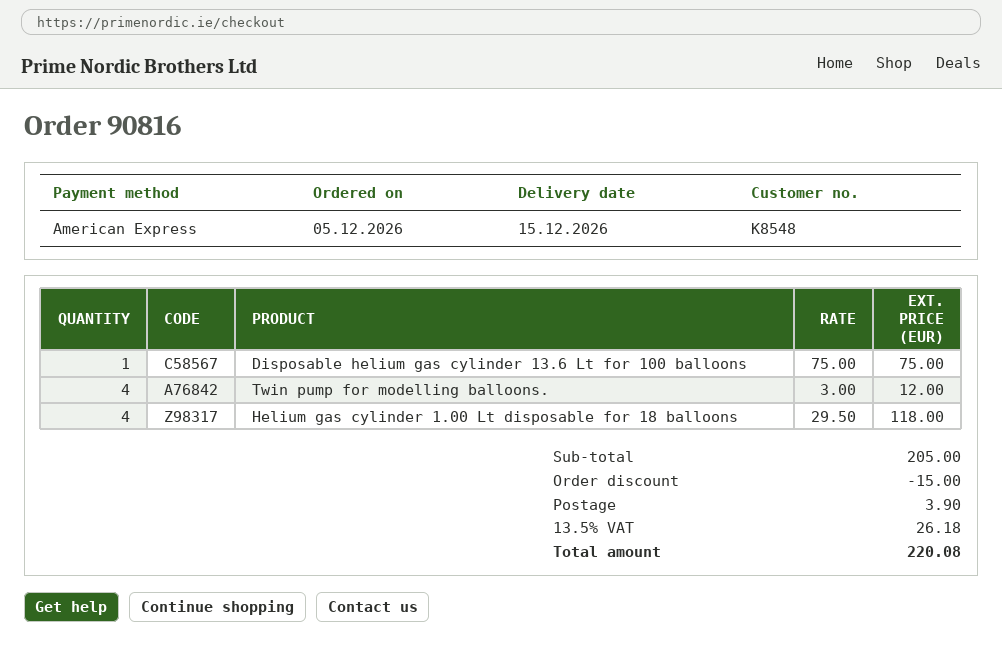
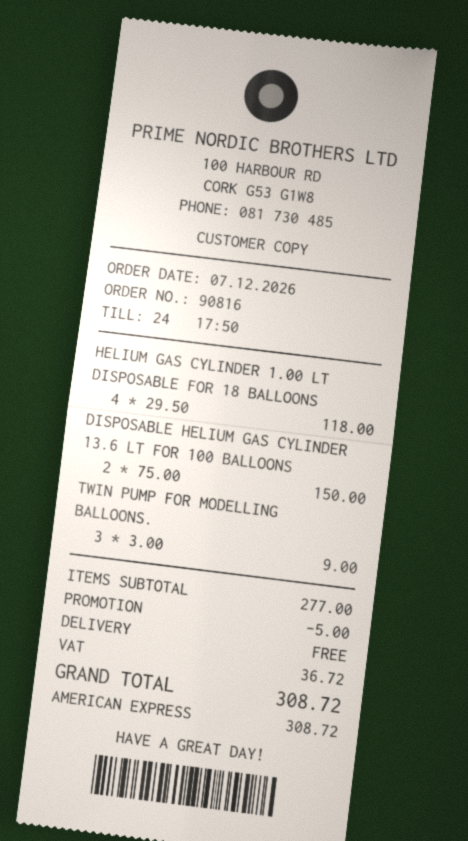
order date: 2026-12-05 -> 2026-12-07
Disposable helium gas cylinder 13.6 Lt for 100 balloons: 1 x 75.00 = 75.00 -> 2 x 75.00 = 150.00
Twin pump for modelling balloons.: 4 x 3.00 = 12.00 -> 3 x 3.00 = 9.00
subtotal: 205.00 -> 277.00
discount: 15.00 -> 5.00
shipping: 3.90 -> 0.00
tax: 26.18 -> 36.72
total: 220.08 -> 308.72

